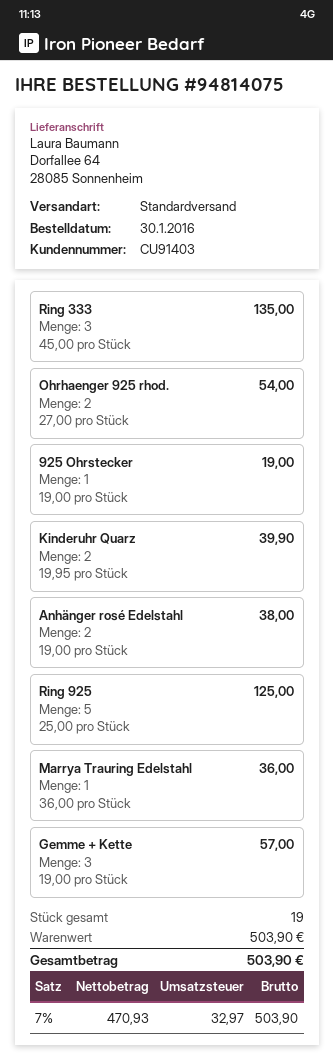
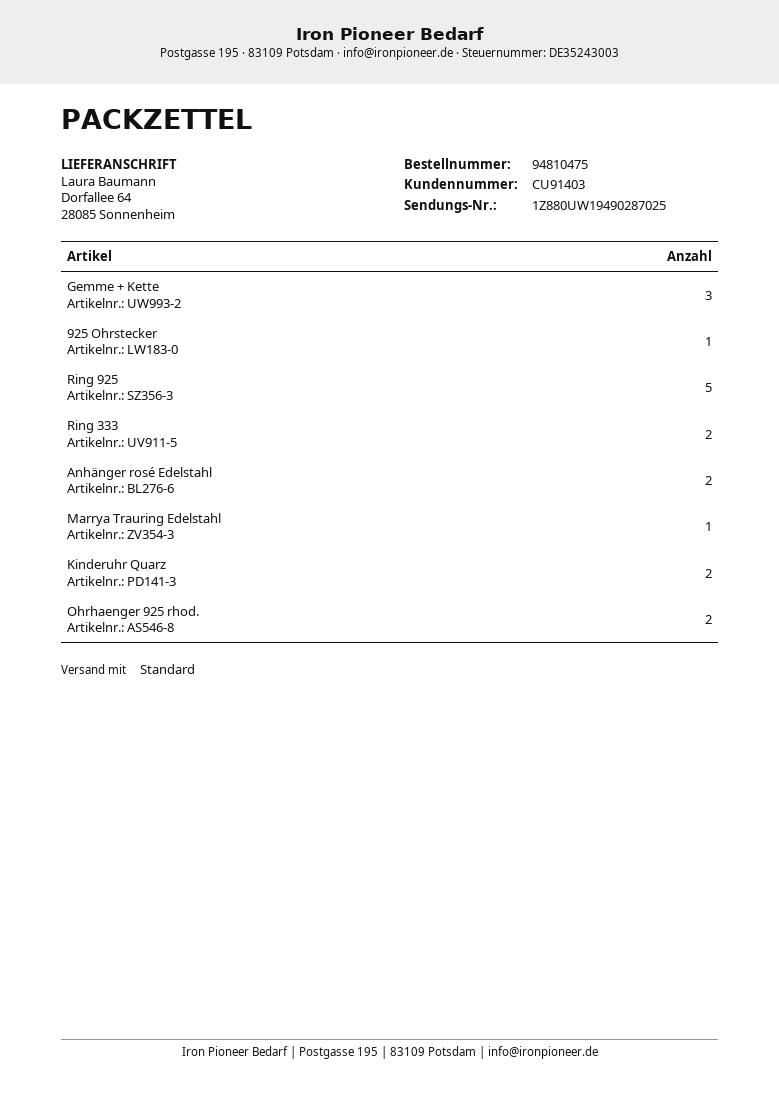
order number: 94814075 -> 94810475
Ring 333: 3 -> 2

